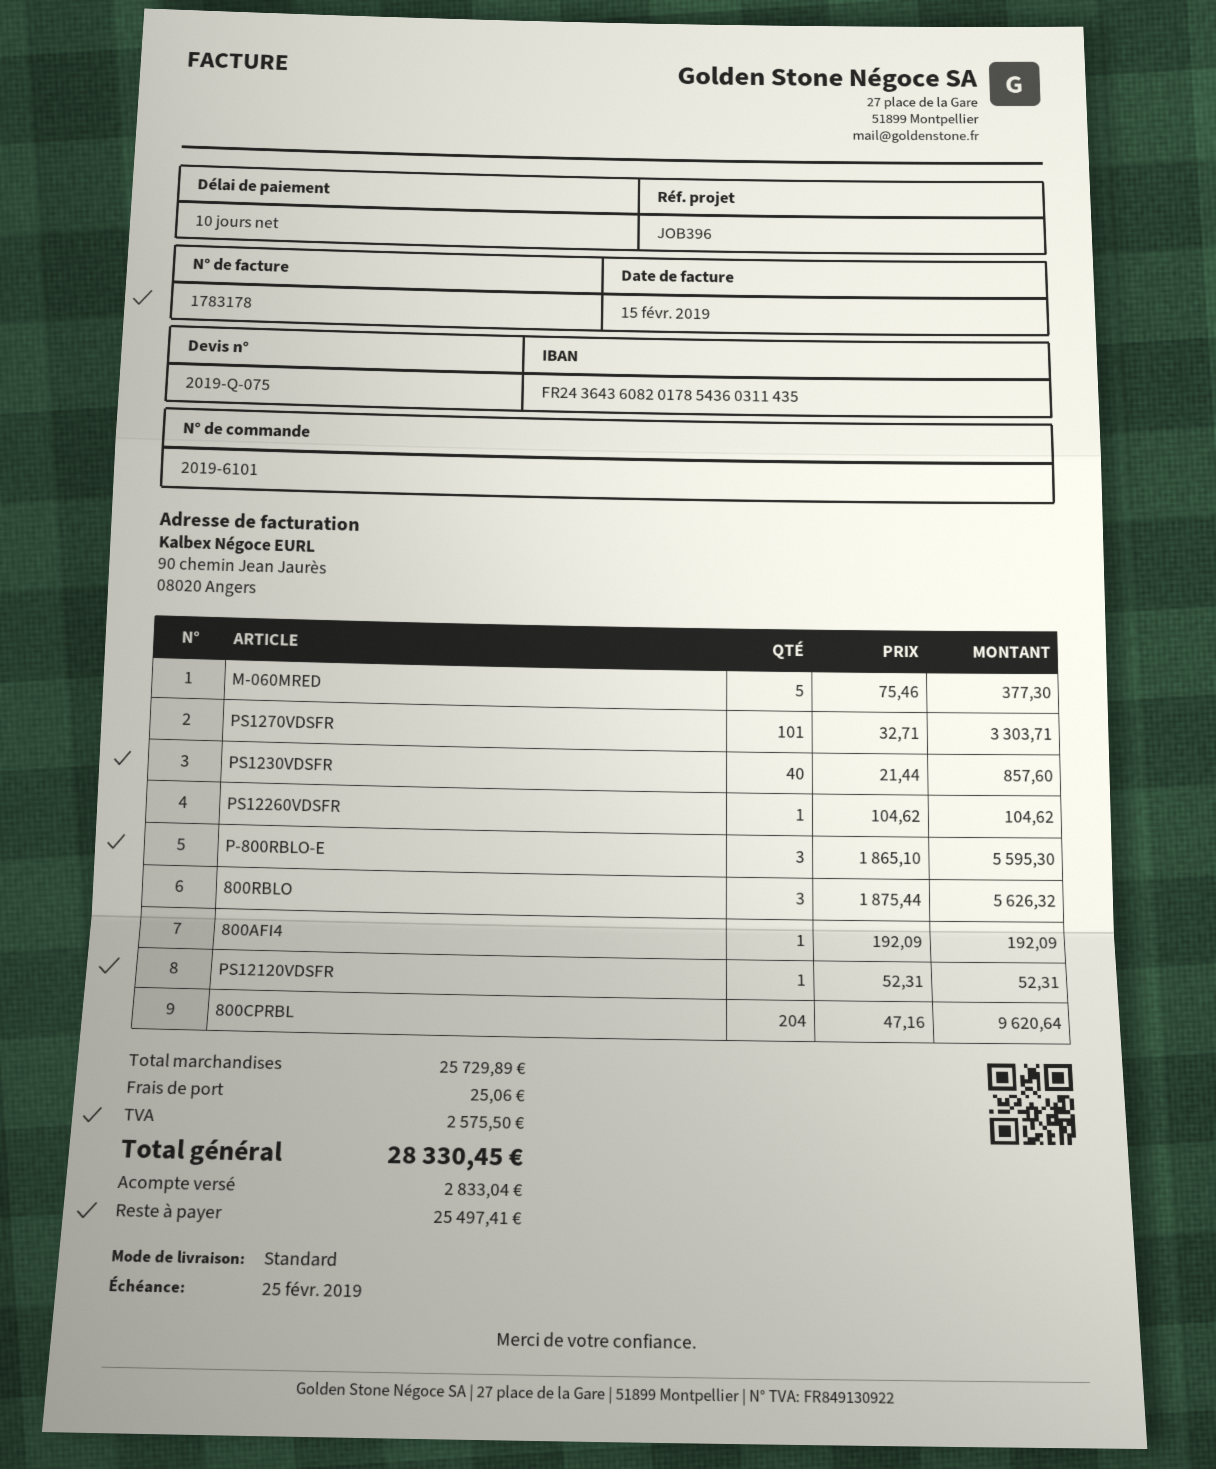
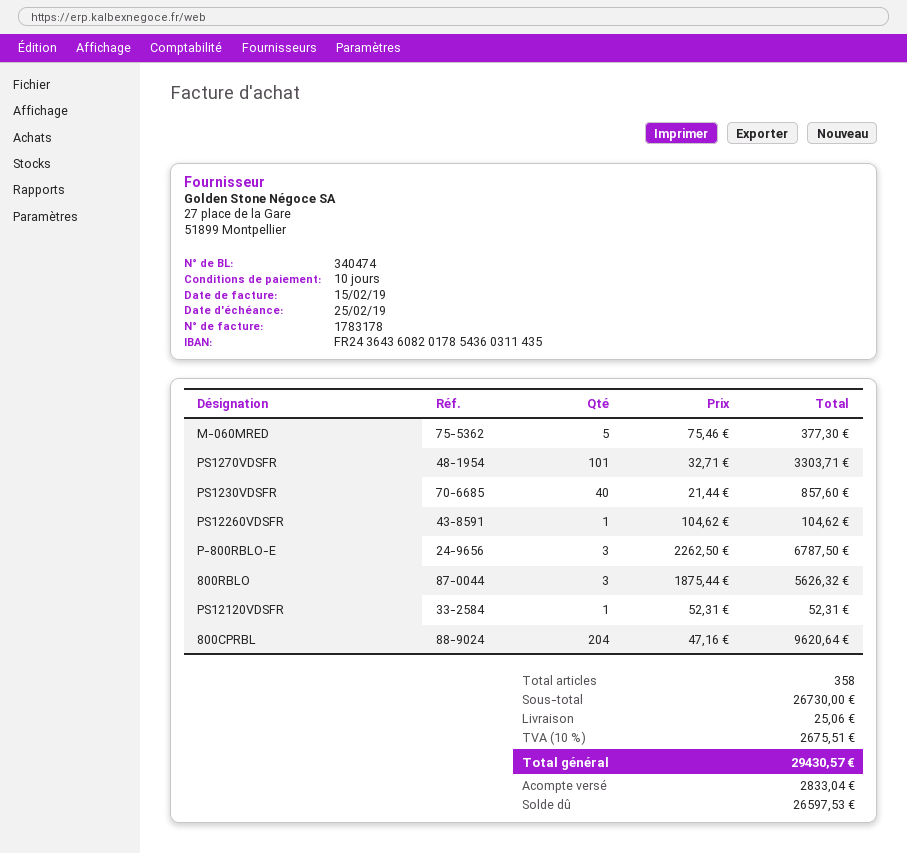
P-800RBLO-E: 3 x 1865.10 = 5595.30 -> 3 x 2262.50 = 6787.50
800AFI4: 1 x 192.09 = 192.09 -> none
subtotal: 25729.89 -> 26730.00
tax: 2575.50 -> 2675.51
total: 28330.45 -> 29430.57
balance: 25497.41 -> 26597.53

